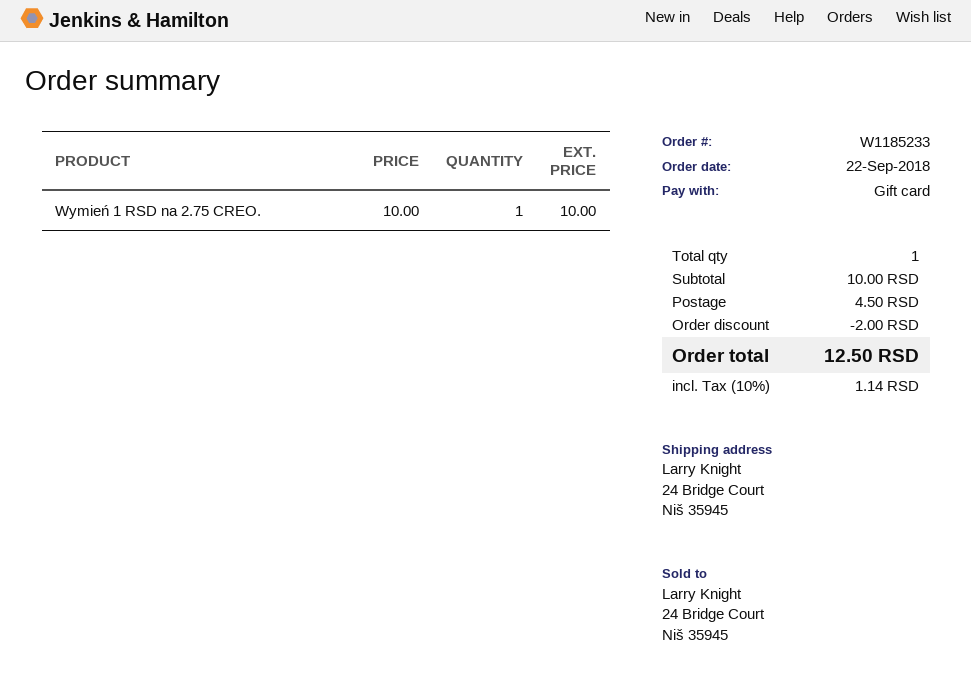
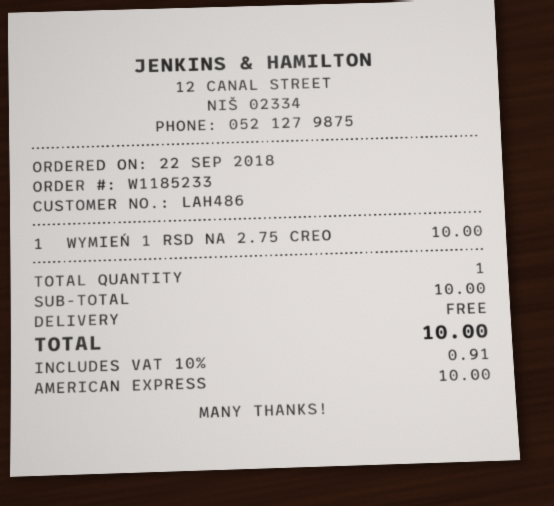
payment method: gift card -> American Express
discount: 2.00 -> none
shipping: 4.50 -> 0.00
tax: 10% = 1.14 -> 10% = 0.91
total: 12.50 -> 10.00

